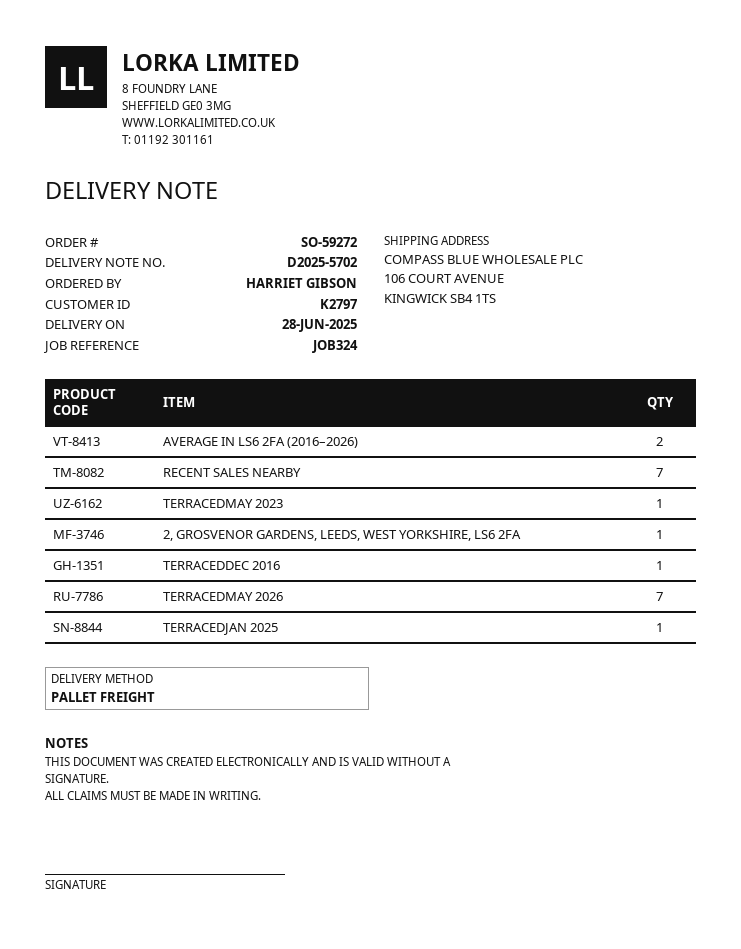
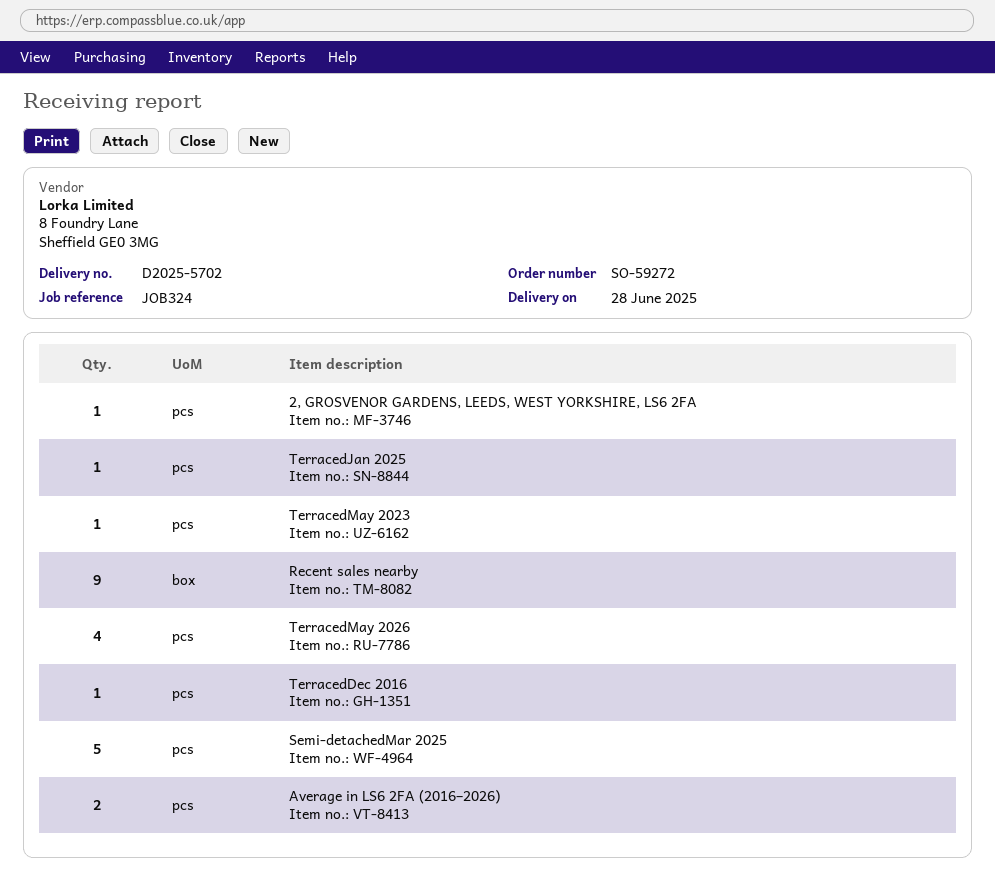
RECENT SALES NEARBY: 7 -> 9
TERRACEDMAY 2026: 7 -> 4
Semi-detachedMar 2025: none -> 5

